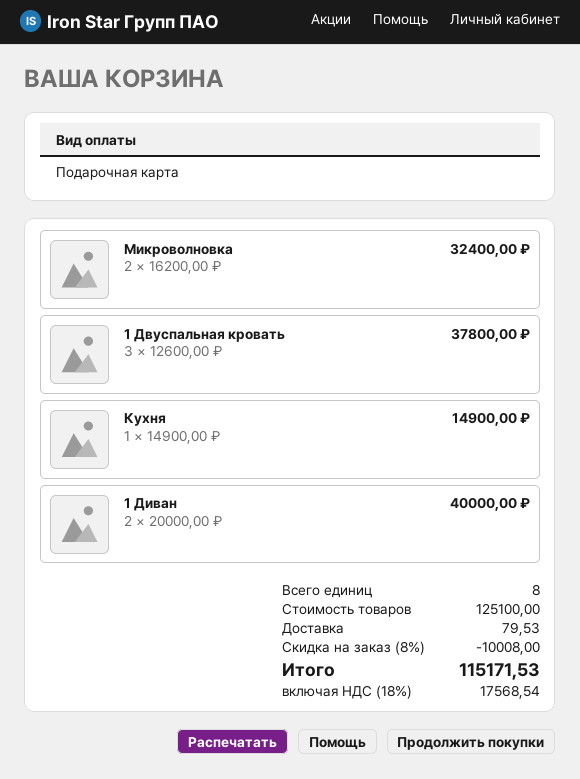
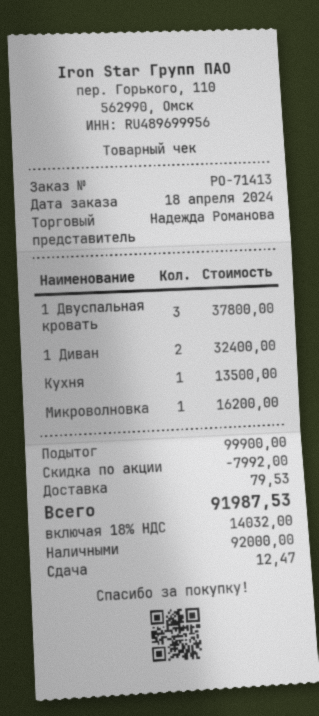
payment method: gift card -> cash
Микроволновка: 2 for 32400.00 -> 1 for 16200.00
Кухня: 1 for 14900.00 -> 1 for 13500.00
1 Диван: 2 for 40000.00 -> 2 for 32400.00
subtotal: 125100.00 -> 99900.00
discount: 10008.00 -> 7992.00
tax: 18% = 17568.54 -> 18% = 14032.00
total: 115171.53 -> 91987.53

